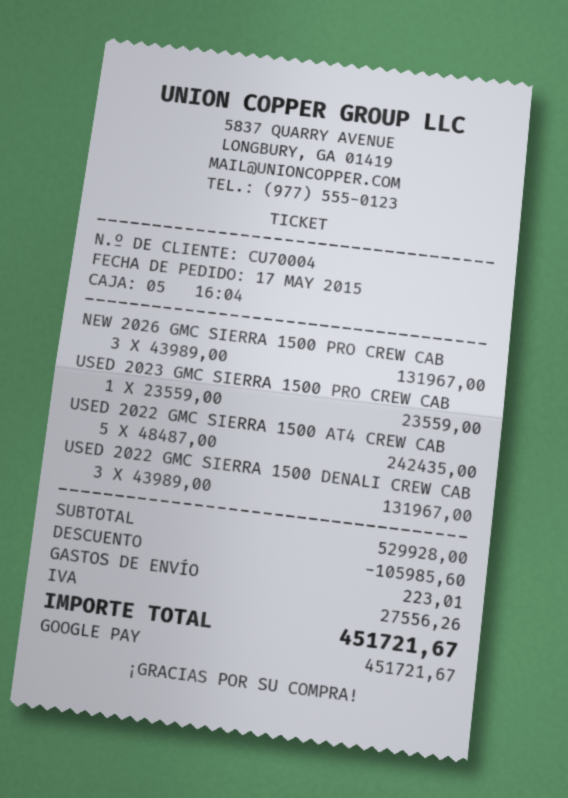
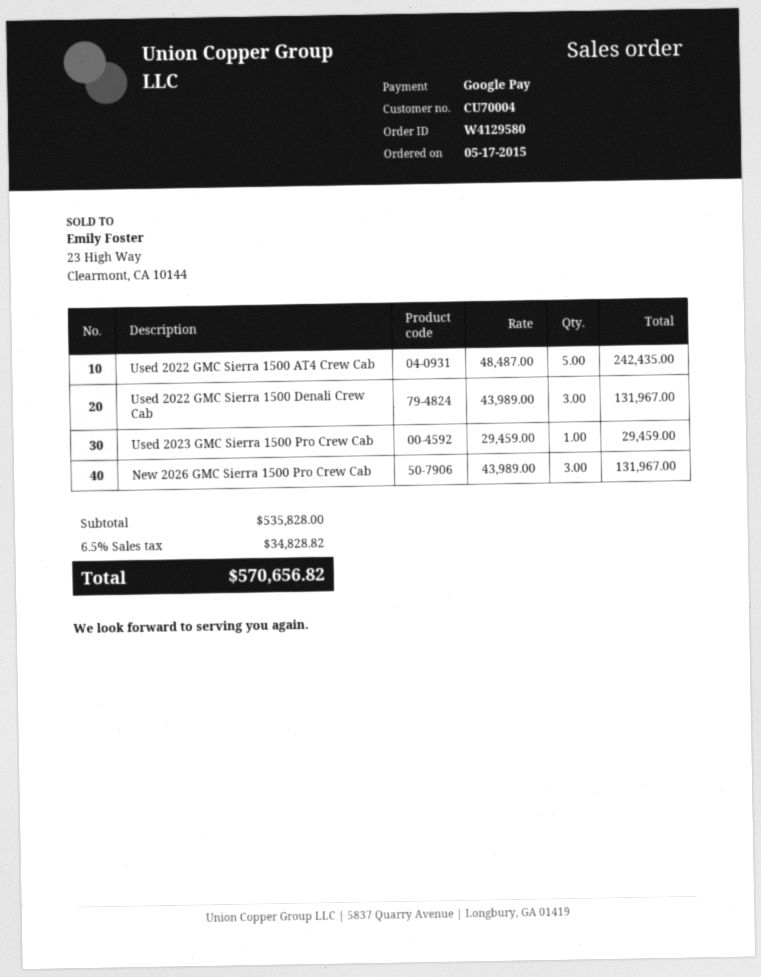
USED 2023 GMC SIERRA 1500 PRO CREW CAB: 1 x 23559.00 = 23559.00 -> 1 x 29459.00 = 29459.00
subtotal: 529928.00 -> 535828.00
discount: 105985.60 -> none
shipping: 223.01 -> none
tax: 27556.26 -> 34828.82
total: 451721.67 -> 570656.82

